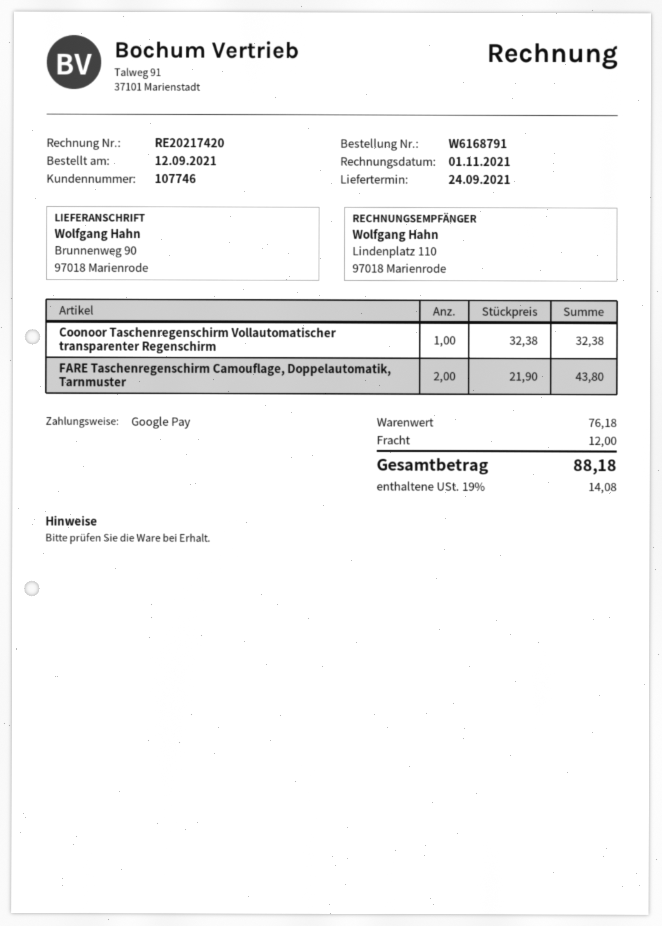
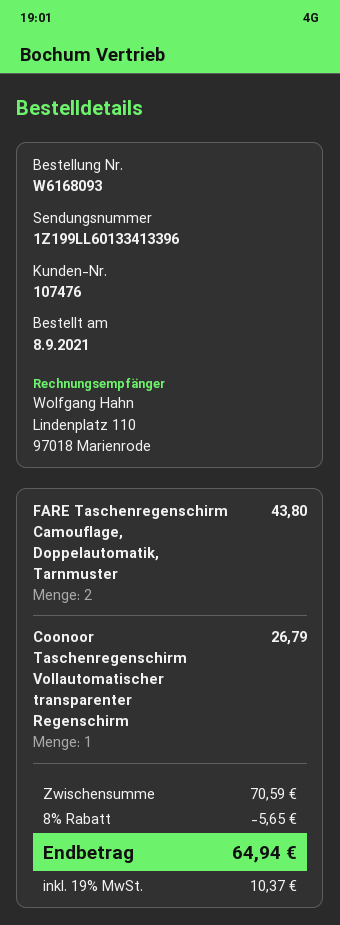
order number: W6168791 -> W6168093
order date: 2021-09-12 -> 2021-09-08
customer number: 107746 -> 107476
Coonoor Taschenregenschirm Vollautomatischer transparenter Regenschirm: 1 for 32.38 -> 1 for 26.79
subtotal: 76.18 -> 70.59
discount: none -> 8% = 5.65
shipping: 12.00 -> none
tax: 19% = 14.08 -> 19% = 10.37
total: 88.18 -> 64.94

